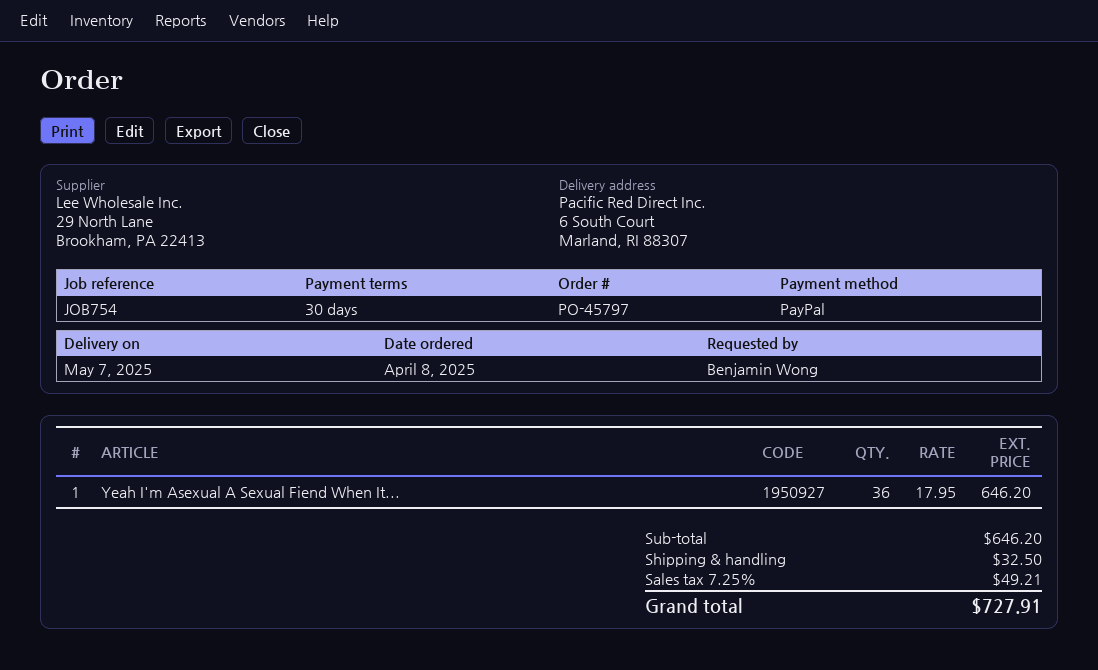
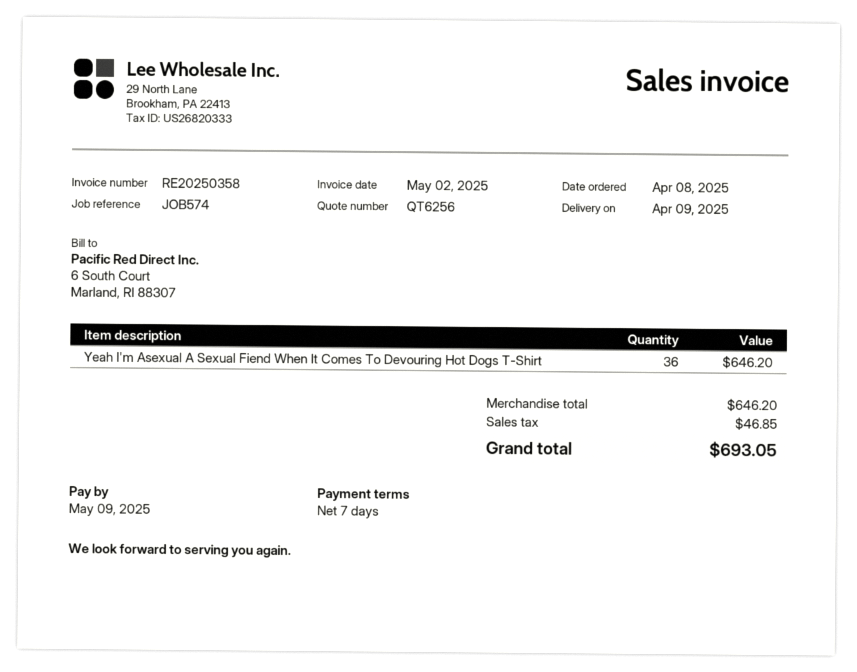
delivery date: 2025-05-07 -> 2025-04-09
payment terms: 30 days -> 7 days
reference: JOB754 -> JOB574
shipping: 32.50 -> none
tax: 49.21 -> 46.85
total: 727.91 -> 693.05

